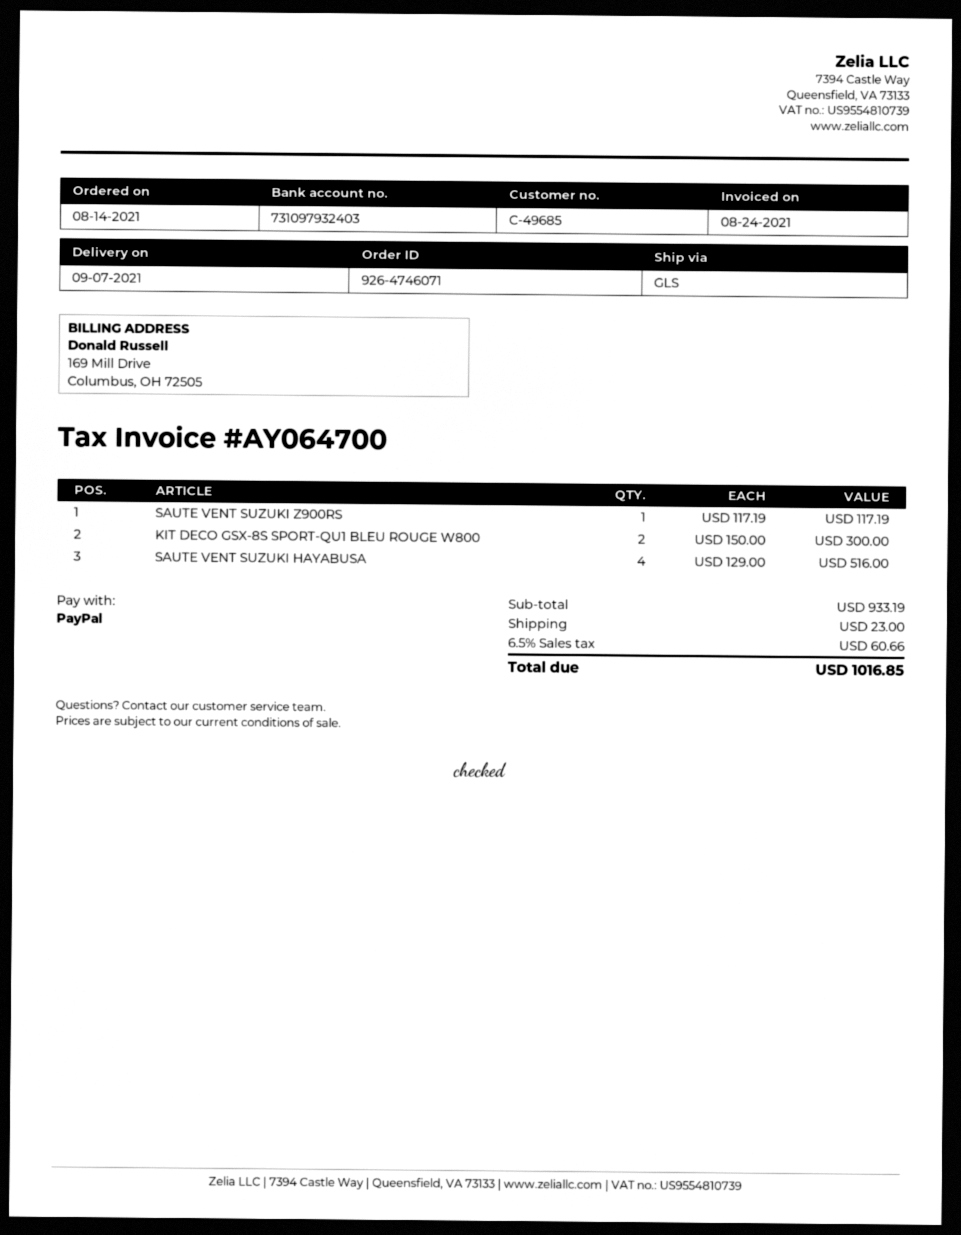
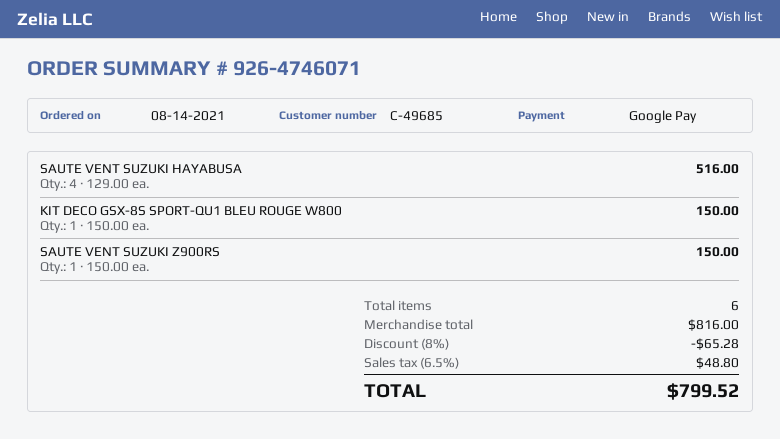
payment method: PayPal -> Google Pay
SAUTE VENT SUZUKI Z900RS: 1 x 117.19 = 117.19 -> 1 x 150.00 = 150.00
KIT DECO GSX-8S SPORT-QU1 BLEU ROUGE W800: 2 x 150.00 = 300.00 -> 1 x 150.00 = 150.00
subtotal: 933.19 -> 816.00
discount: none -> 8% = 65.28
shipping: 23.00 -> none
tax: 6.5% = 60.66 -> 6.5% = 48.80
total: 1016.85 -> 799.52

